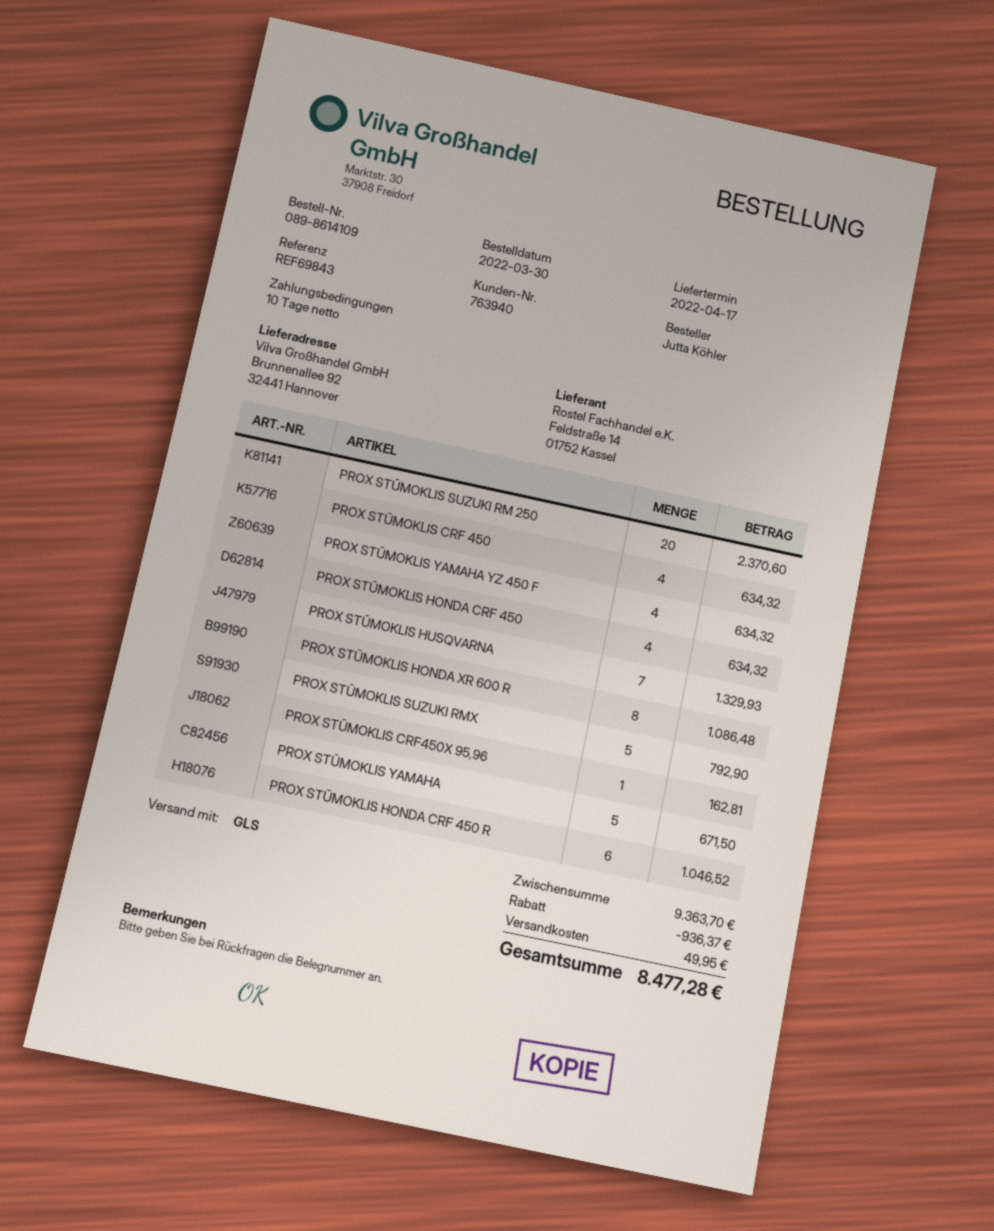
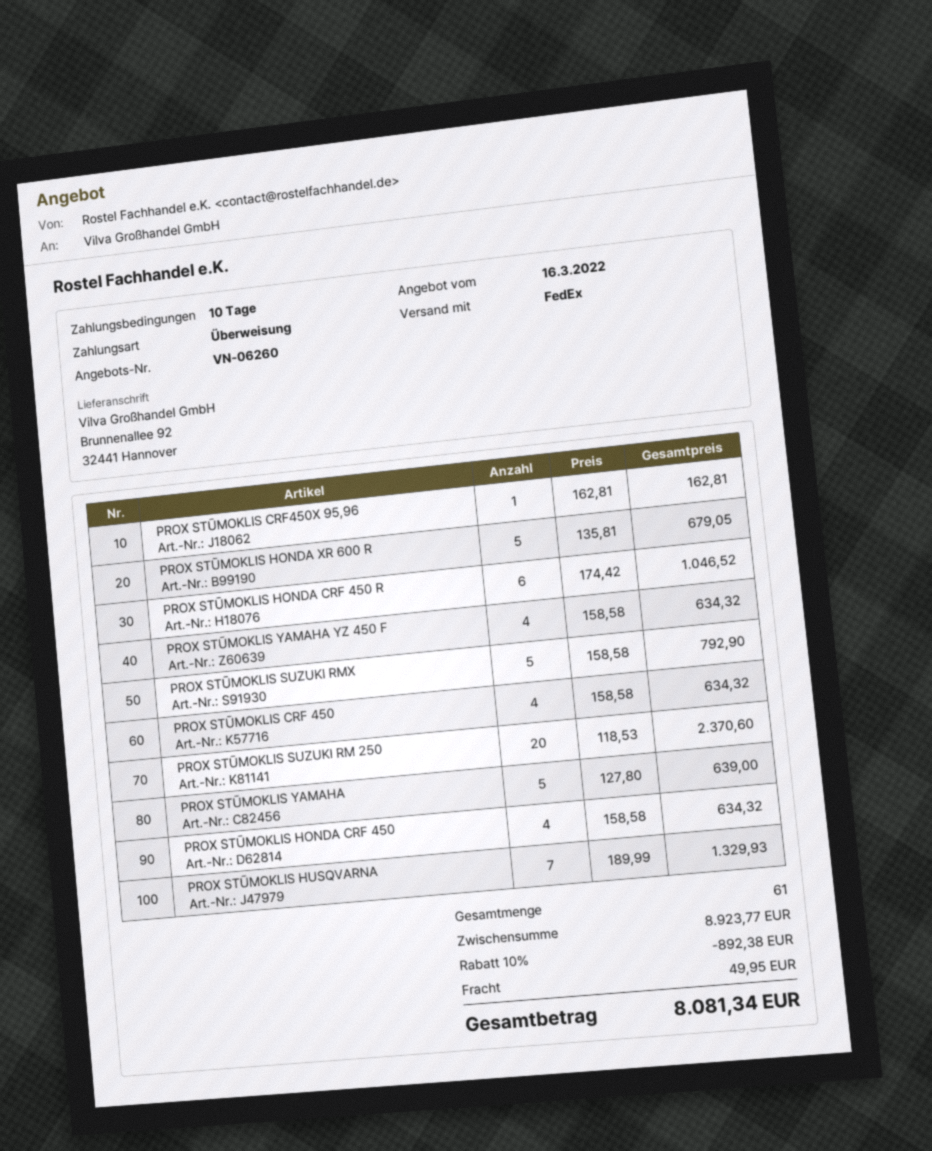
shipping method: GLS -> FedEx
PROX STŪMOKLIS HONDA XR 600 R: 8 for 1086.48 -> 5 for 679.05
PROX STŪMOKLIS YAMAHA: 5 for 671.50 -> 5 for 639.00
subtotal: 9363.70 -> 8923.77
discount: 936.37 -> 892.38
total: 8477.28 -> 8081.34

